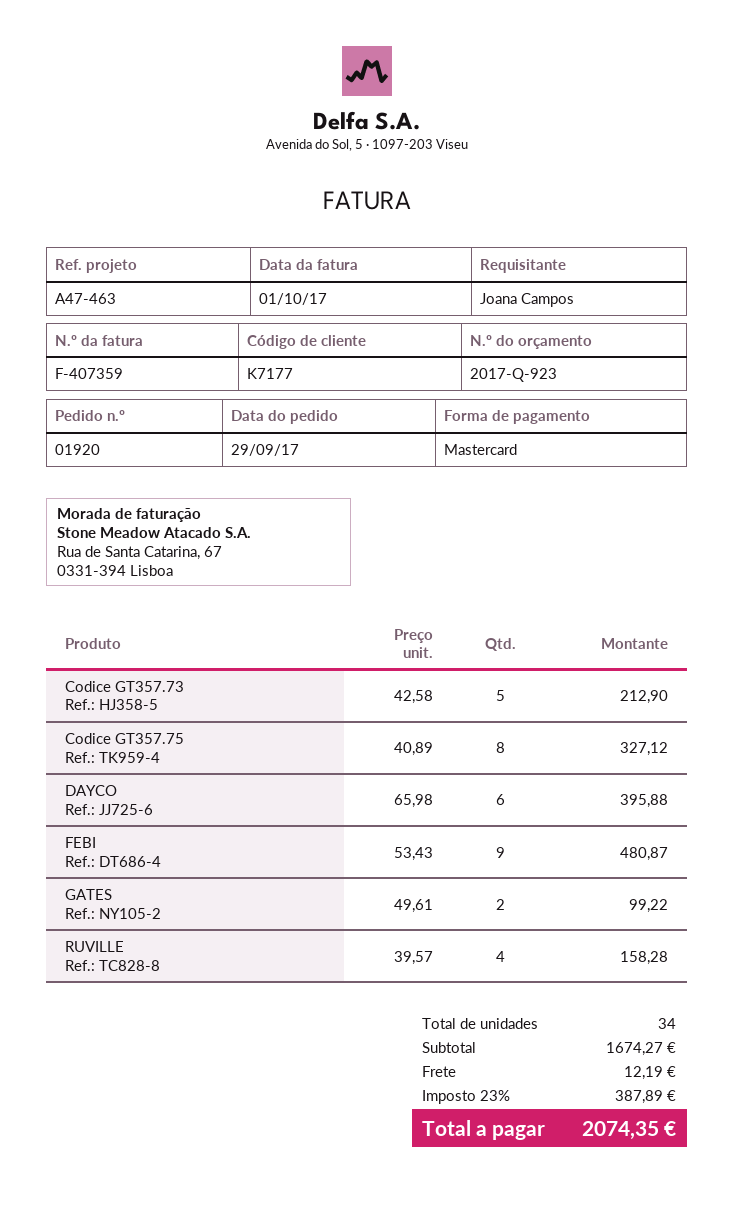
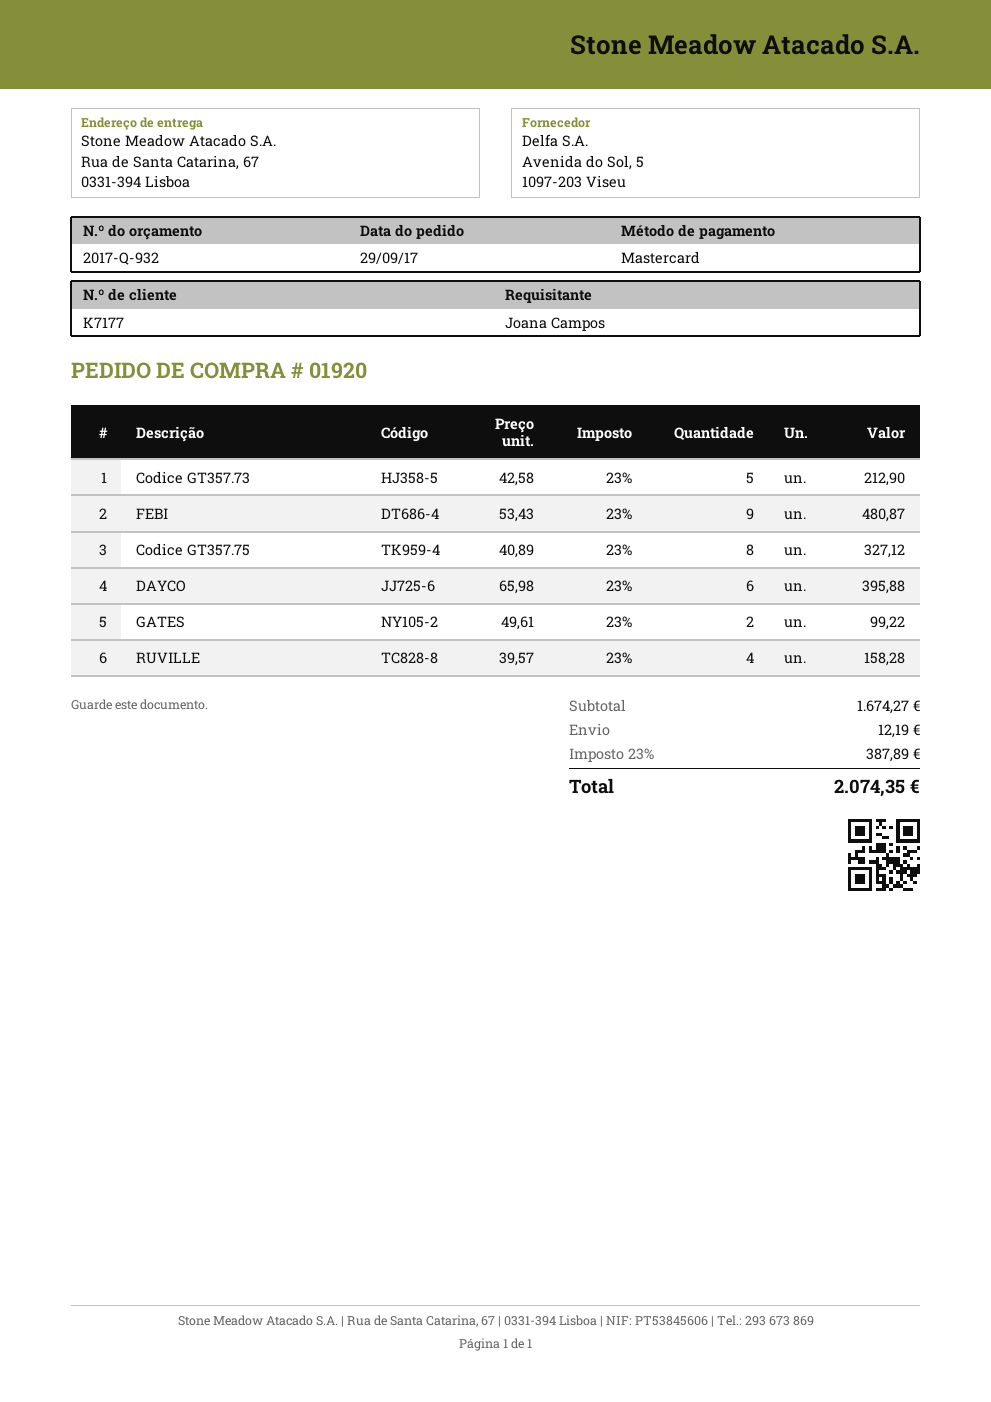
quote number: 2017-Q-923 -> 2017-Q-932

